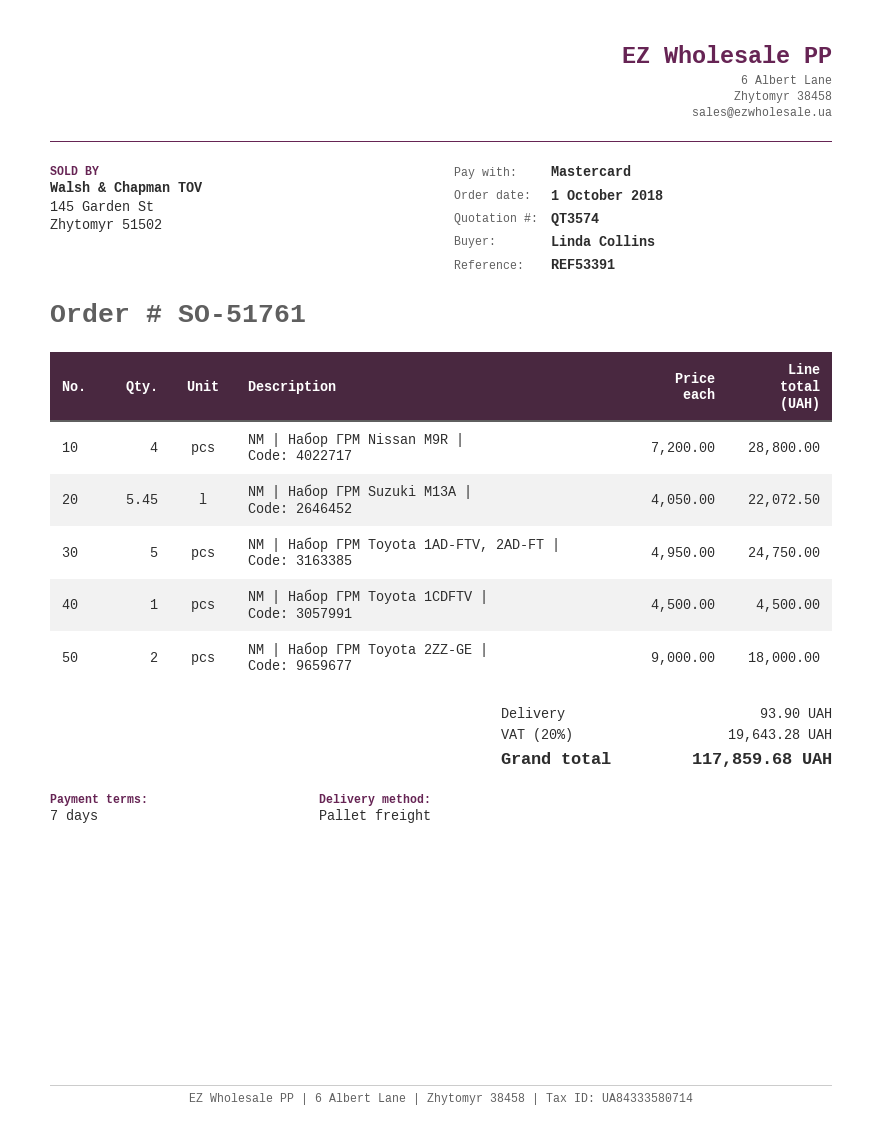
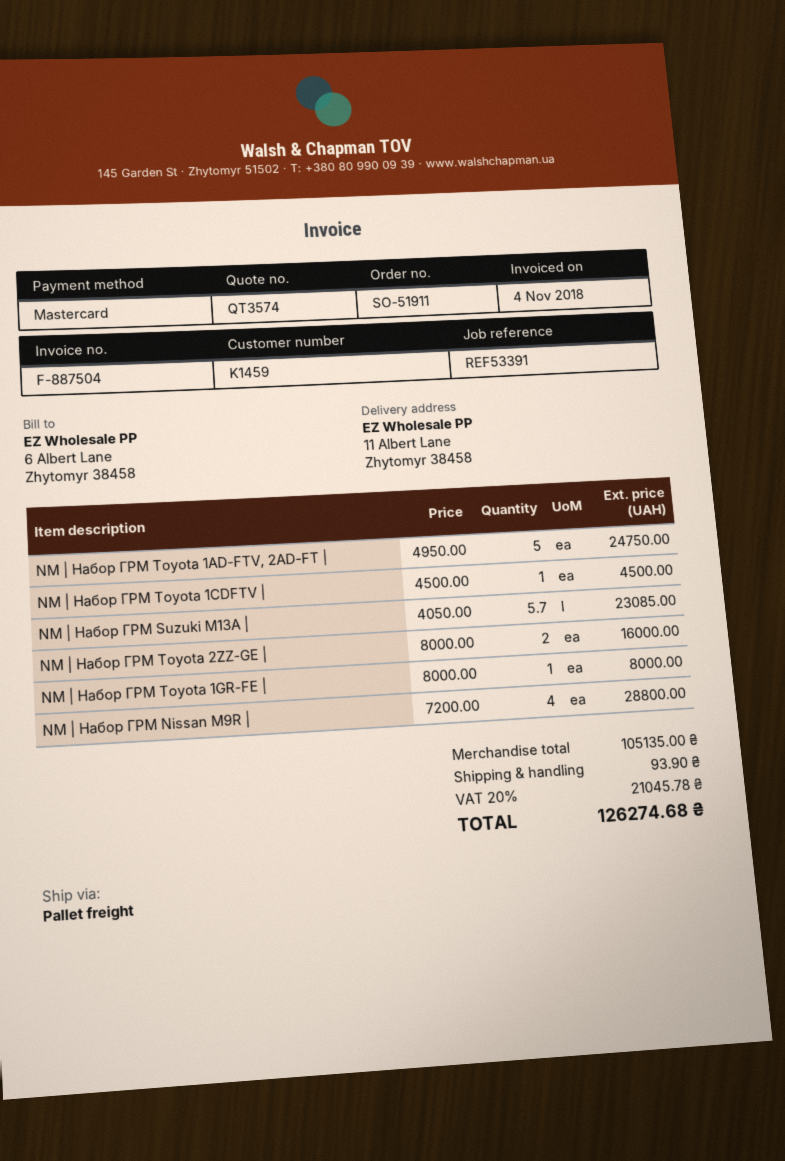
order number: SO-51761 -> SO-51911
NM | Набор ГРМ Suzuki M13A |: 5.45 x 4050.00 = 22072.50 -> 5.7 x 4050.00 = 23085.00
NM | Набор ГРМ Toyota 2ZZ-GE |: 2 x 9000.00 = 18000.00 -> 2 x 8000.00 = 16000.00
NM | Набор ГРМ Toyota 1GR-FE |: none -> 1 x 8000.00 = 8000.00
tax: 20% = 19643.28 -> 20% = 21045.78
total: 117859.68 -> 126274.68

